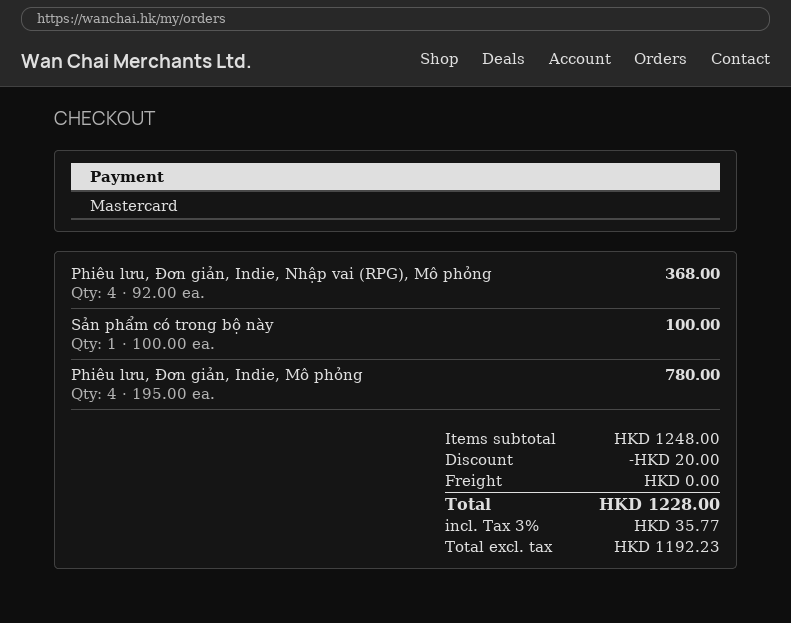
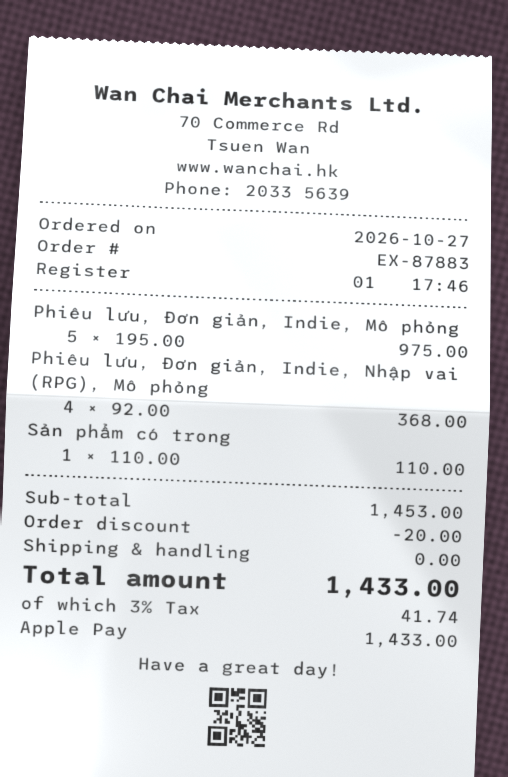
payment method: Mastercard -> Apple Pay
Sản phẩm có trong bộ này: 1 x 100.00 = 100.00 -> 1 x 110.00 = 110.00
Phiêu lưu, Đơn giản, Indie, Mô phỏng: 4 x 195.00 = 780.00 -> 5 x 195.00 = 975.00
subtotal: 1248.00 -> 1453.00
tax: 3% = 35.77 -> 3% = 41.74
total: 1228.00 -> 1433.00

